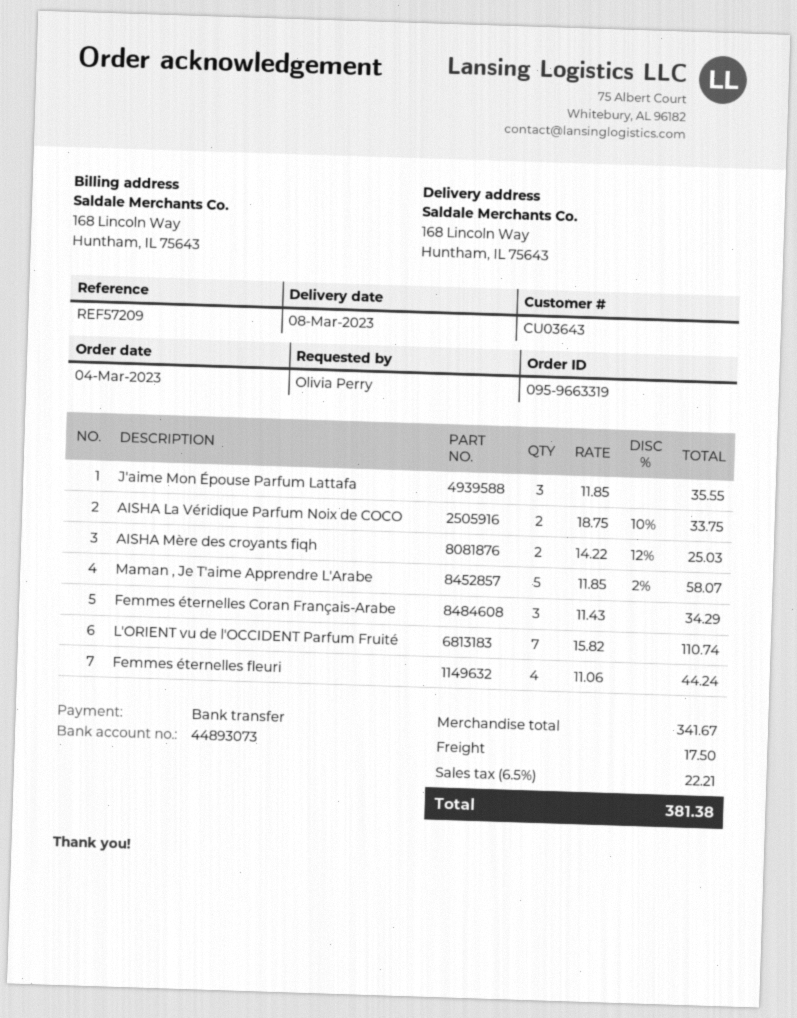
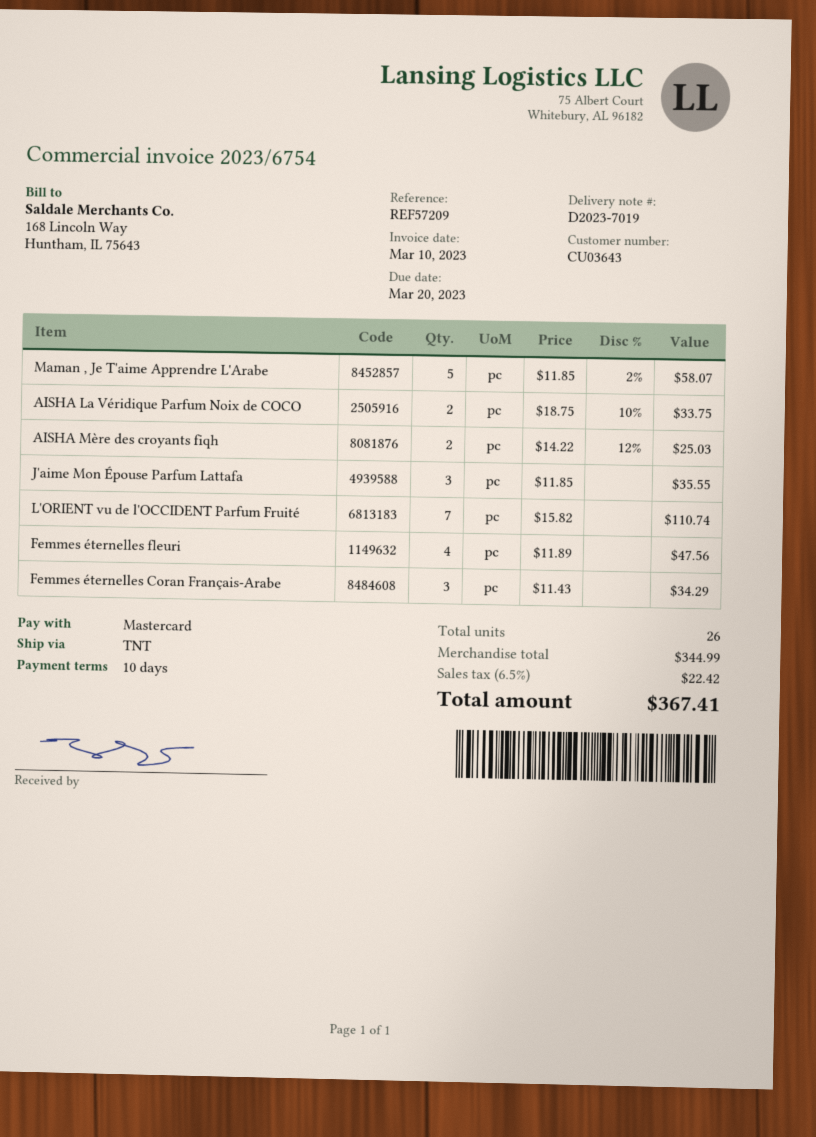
payment method: bank transfer -> Mastercard
Femmes éternelles fleuri: 4 x 11.06 = 44.24 -> 4 x 11.89 = 47.56
subtotal: 341.67 -> 344.99
shipping: 17.50 -> none
tax: 6.5% = 22.21 -> 6.5% = 22.42
total: 381.38 -> 367.41

